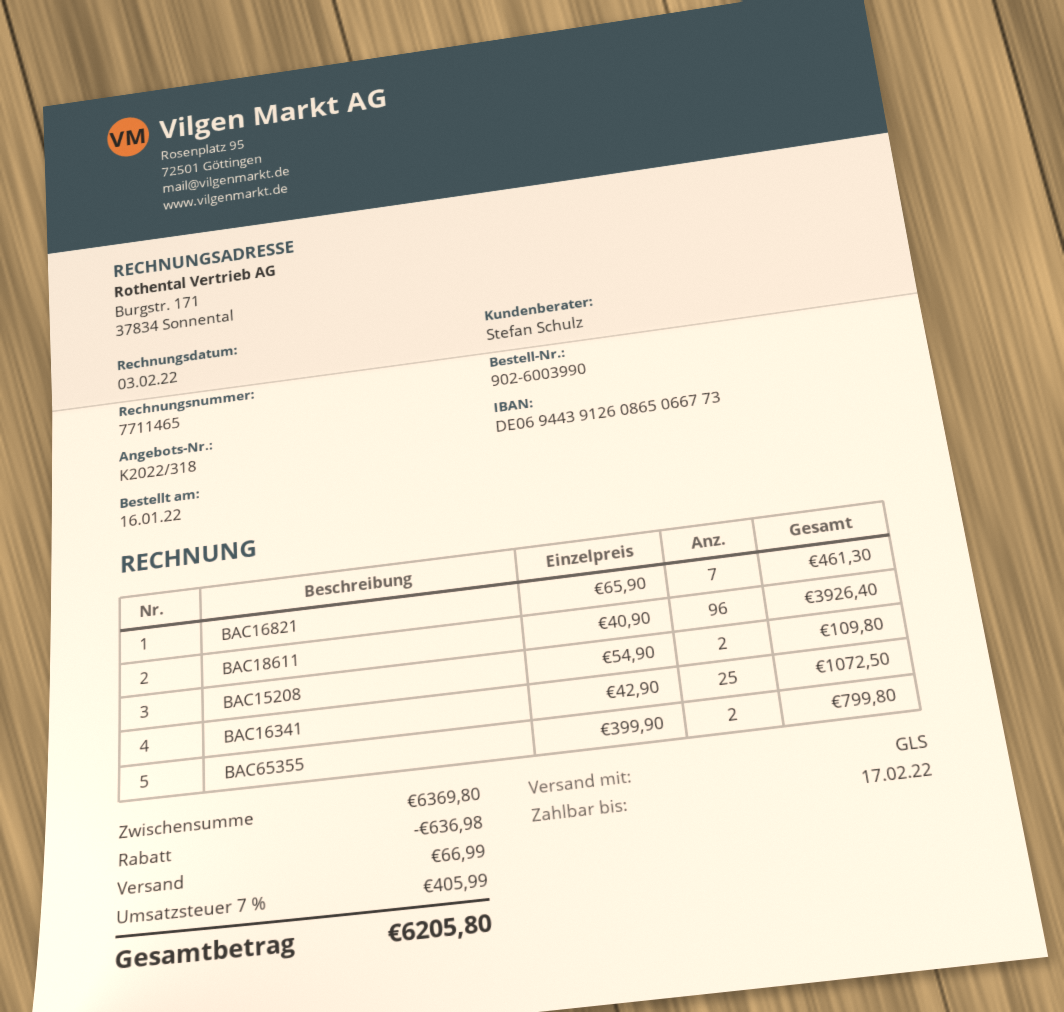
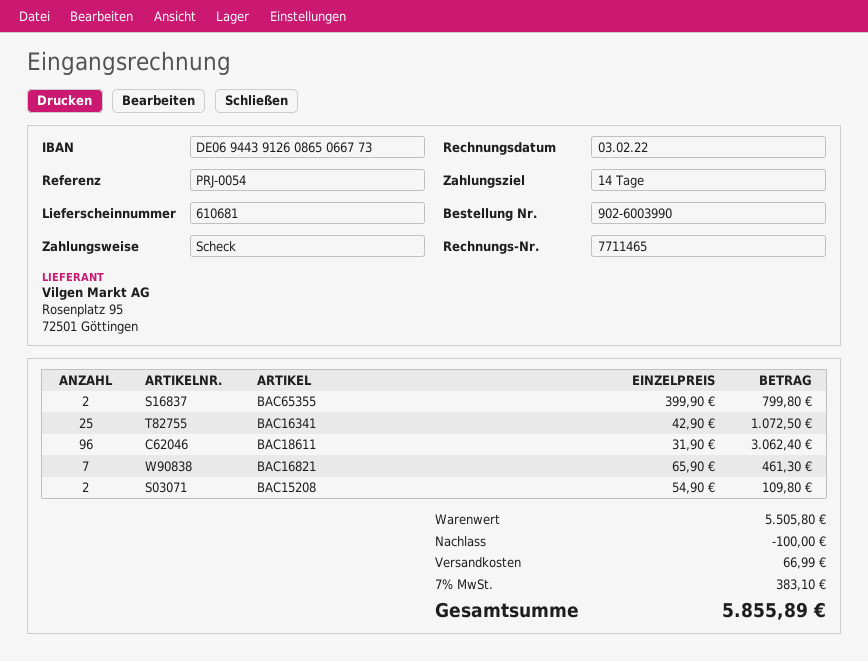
BAC18611: 96 x 40.90 = 3926.40 -> 96 x 31.90 = 3062.40
subtotal: 6369.80 -> 5505.80
discount: 636.98 -> 100.00
tax: 7% = 405.99 -> 7% = 383.10
total: 6205.80 -> 5855.89

